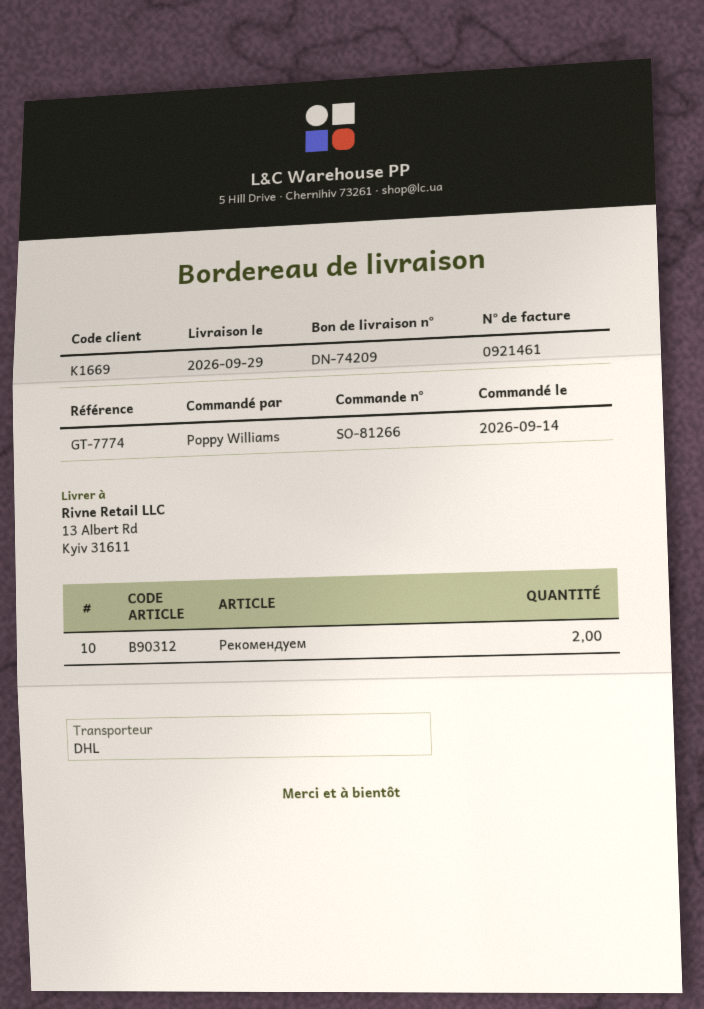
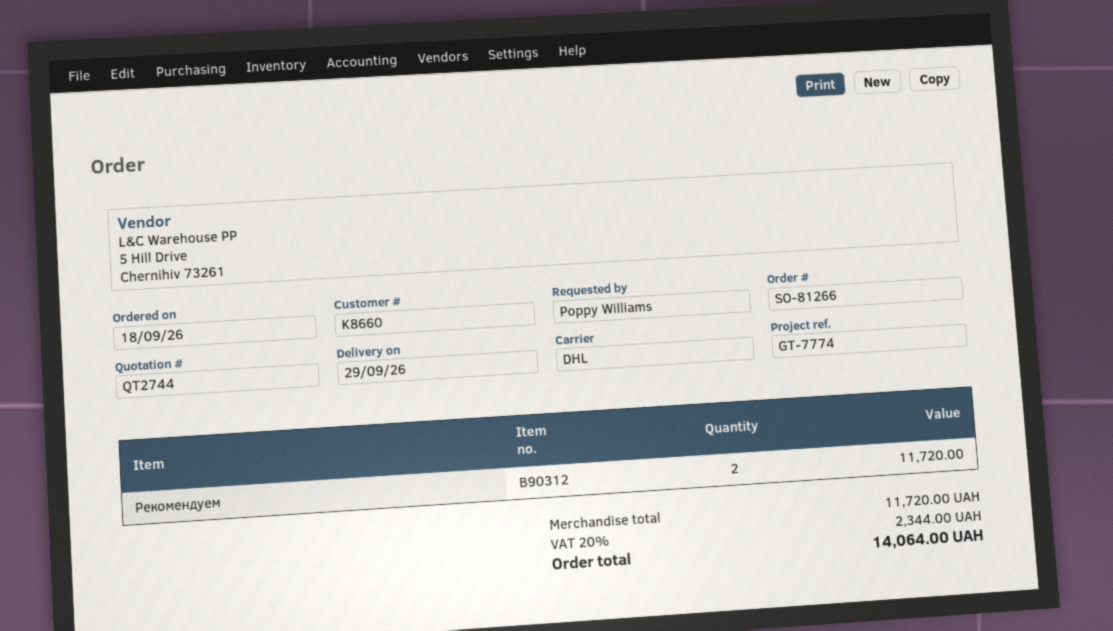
order date: 2026-09-14 -> 2026-09-18
customer number: K1669 -> K8660

